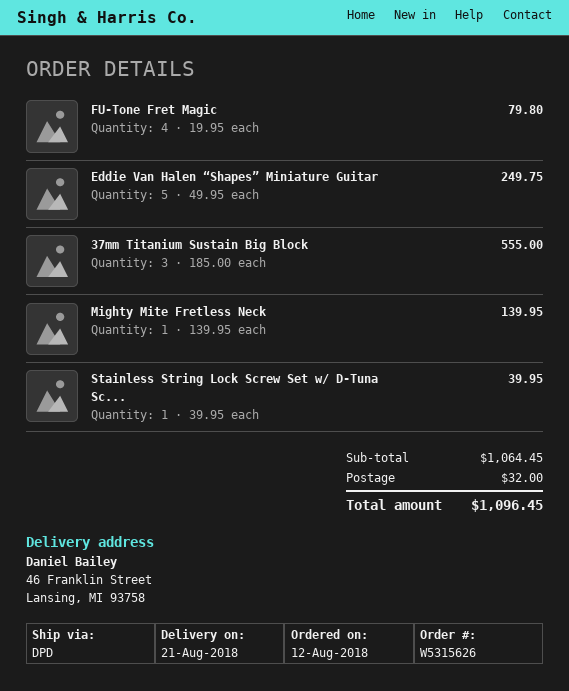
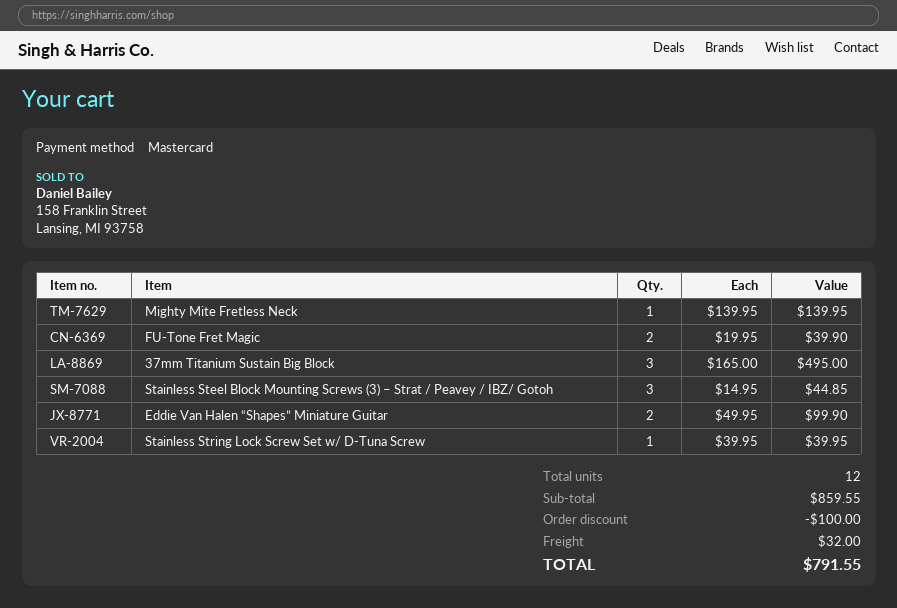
FU-Tone Fret Magic: 4 x 19.95 = 79.80 -> 2 x 19.95 = 39.90
Eddie Van Halen “Shapes” Miniature Guitar: 5 x 49.95 = 249.75 -> 2 x 49.95 = 99.90
37mm Titanium Sustain Big Block: 3 x 185.00 = 555.00 -> 3 x 165.00 = 495.00
Stainless Steel Block Mounting Screws (3) – Strat / Peavey / IBZ/ Gotoh: none -> 3 x 14.95 = 44.85
subtotal: 1064.45 -> 859.55
discount: none -> 100.00
total: 1096.45 -> 791.55

